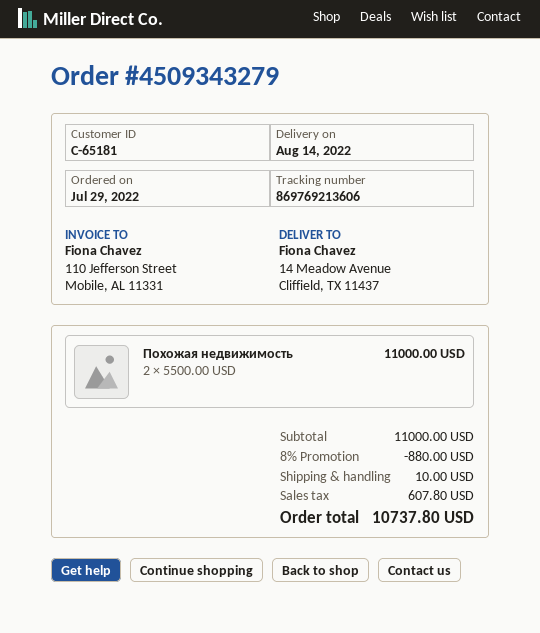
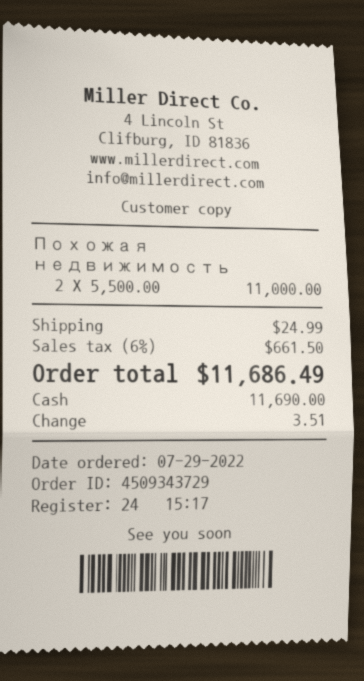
order number: 4509343279 -> 4509343729
discount: 8% = 880.00 -> none
shipping: 10.00 -> 24.99
tax: 607.80 -> 661.50
total: 10737.80 -> 11686.49

